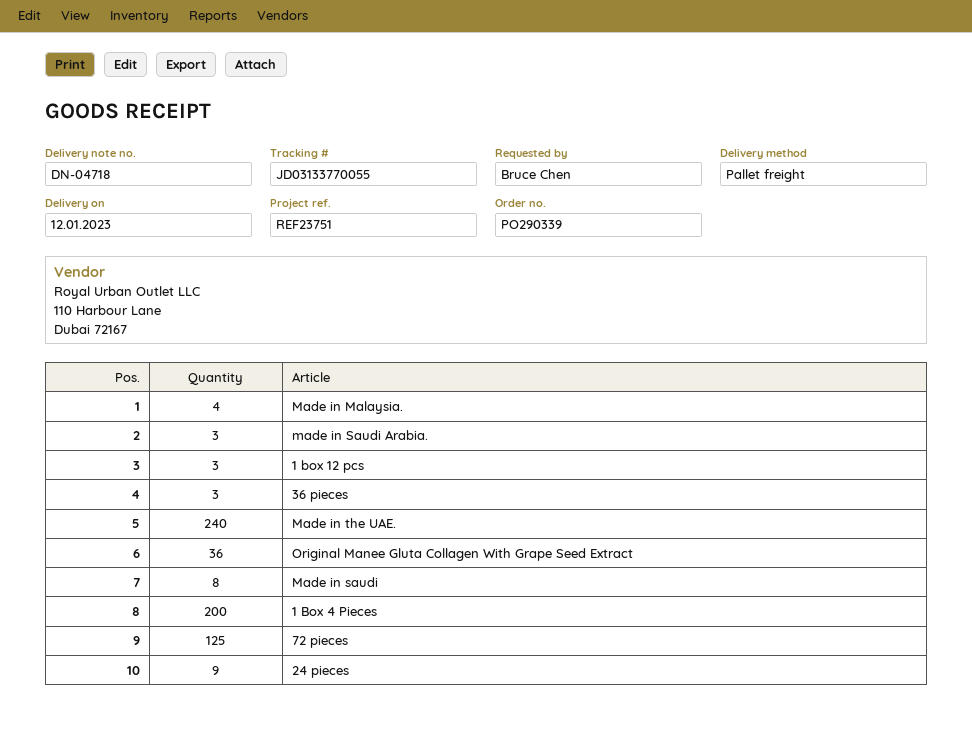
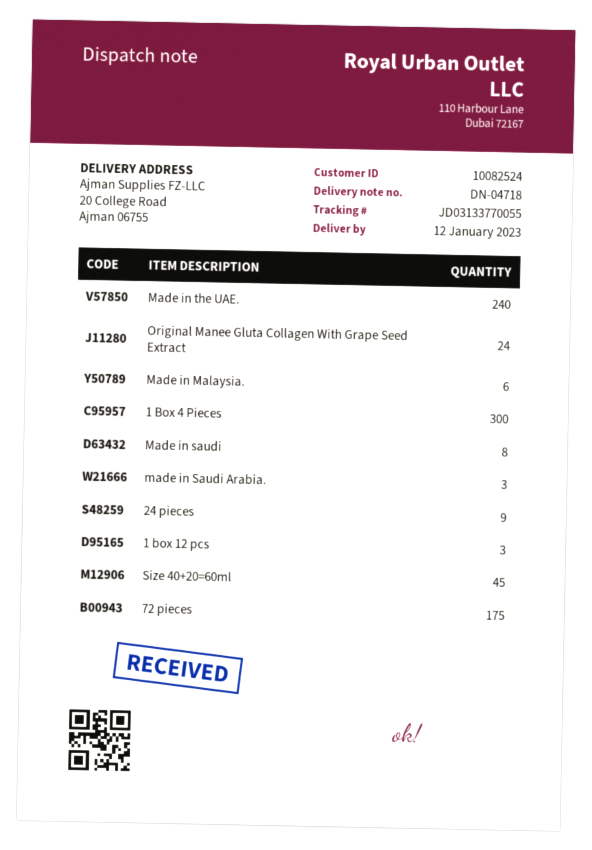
Made in Malaysia.: 4 -> 6
36 pieces: 3 -> none
Original Manee Gluta Collagen With Grape Seed Extract: 36 -> 24
1 Box 4 Pieces: 200 -> 300
72 pieces: 125 -> 175
Size 40+20=60ml: none -> 45

